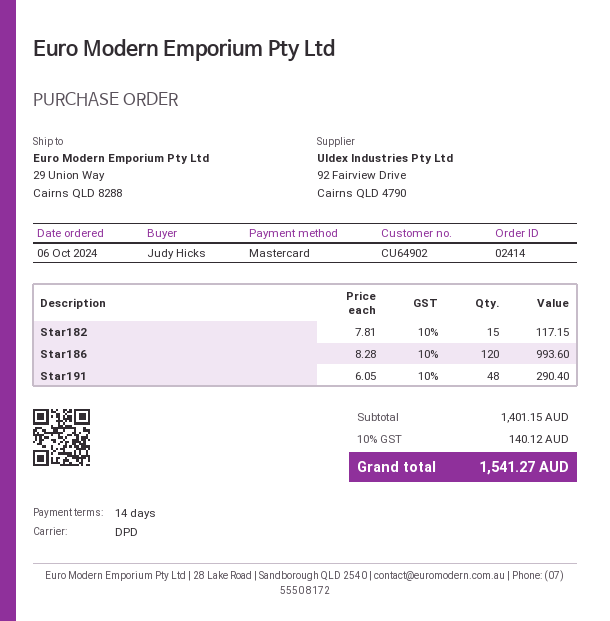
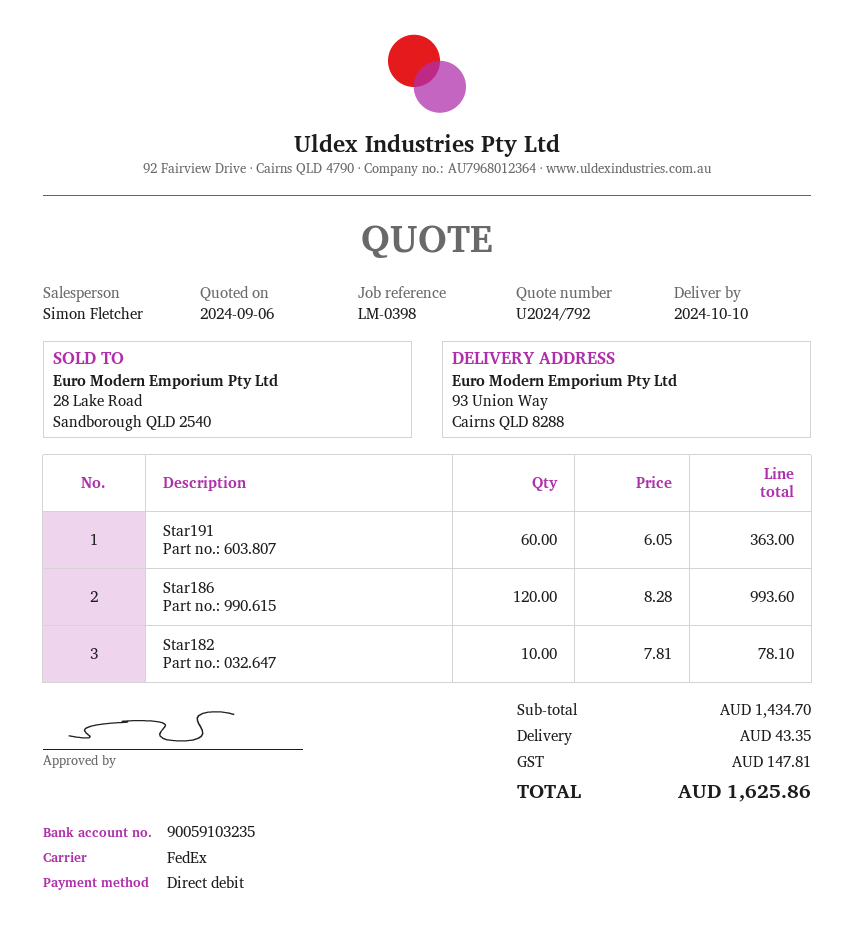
payment method: Mastercard -> direct debit
shipping method: DPD -> FedEx
ship to: 29 Union Way, Cairns QLD 8288 -> 93 Union Way, Cairns QLD 8288
Star182: 15 x 7.81 = 117.15 -> 10 x 7.81 = 78.10
Star191: 48 x 6.05 = 290.40 -> 60 x 6.05 = 363.00
subtotal: 1401.15 -> 1434.70
shipping: none -> 43.35
tax: 140.12 -> 147.81
total: 1541.27 -> 1625.86

